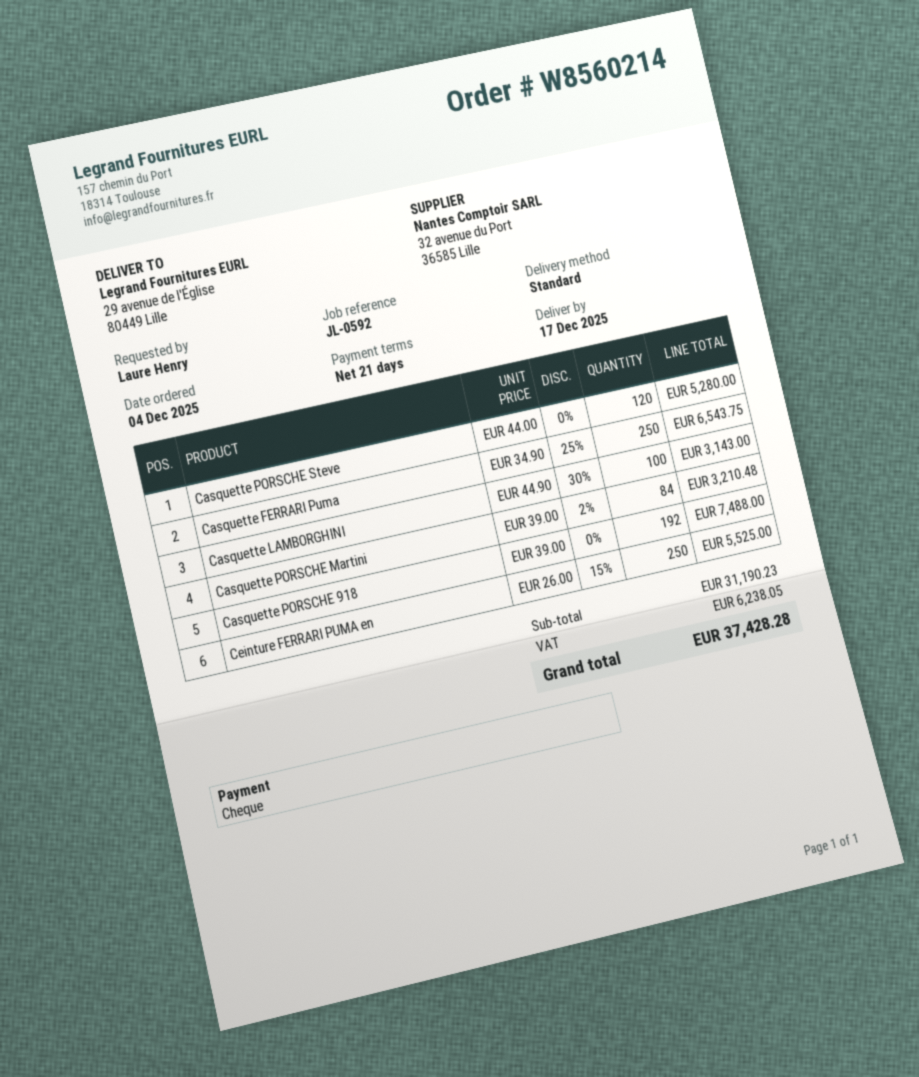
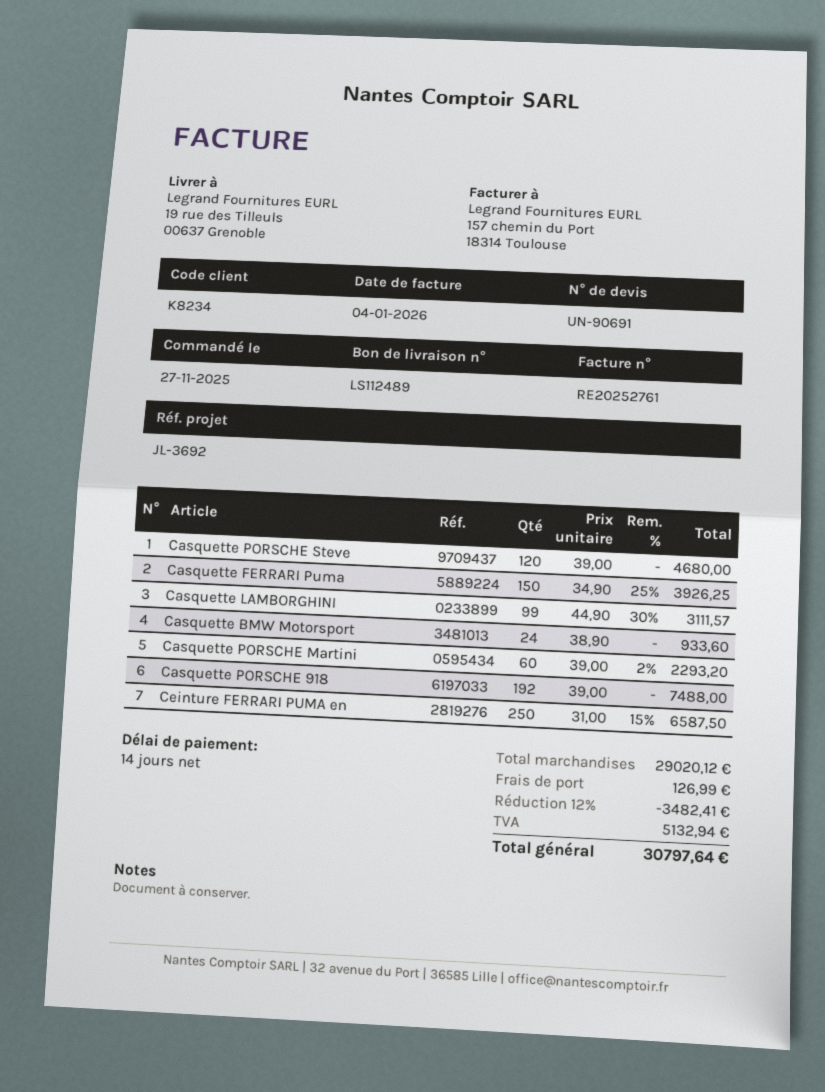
order date: 2025-12-04 -> 2025-11-27
payment terms: 21 days -> 14 days
reference: JL-0592 -> JL-3692
ship to: 29 avenue de l'Église, 80449 Lille -> 19 rue des Tilleuls, 00637 Grenoble
Casquette PORSCHE Steve: 120 x 44.00 = 5280.00 -> 120 x 39.00 = 4680.00
Casquette FERRARI Puma: 250 x 34.90 - 25% = 6543.75 -> 150 x 34.90 - 25% = 3926.25
Casquette LAMBORGHINI: 100 x 44.90 - 30% = 3143.00 -> 99 x 44.90 - 30% = 3111.57
Casquette PORSCHE Martini: 84 x 39.00 - 2% = 3210.48 -> 60 x 39.00 - 2% = 2293.20
Ceinture FERRARI PUMA en: 250 x 26.00 - 15% = 5525.00 -> 250 x 31.00 - 15% = 6587.50
Casquette BMW Motorsport: none -> 24 x 38.90 = 933.60
subtotal: 31190.23 -> 29020.12
discount: none -> 12% = 3482.41
shipping: none -> 126.99
tax: 6238.05 -> 5132.94
total: 37428.28 -> 30797.64

